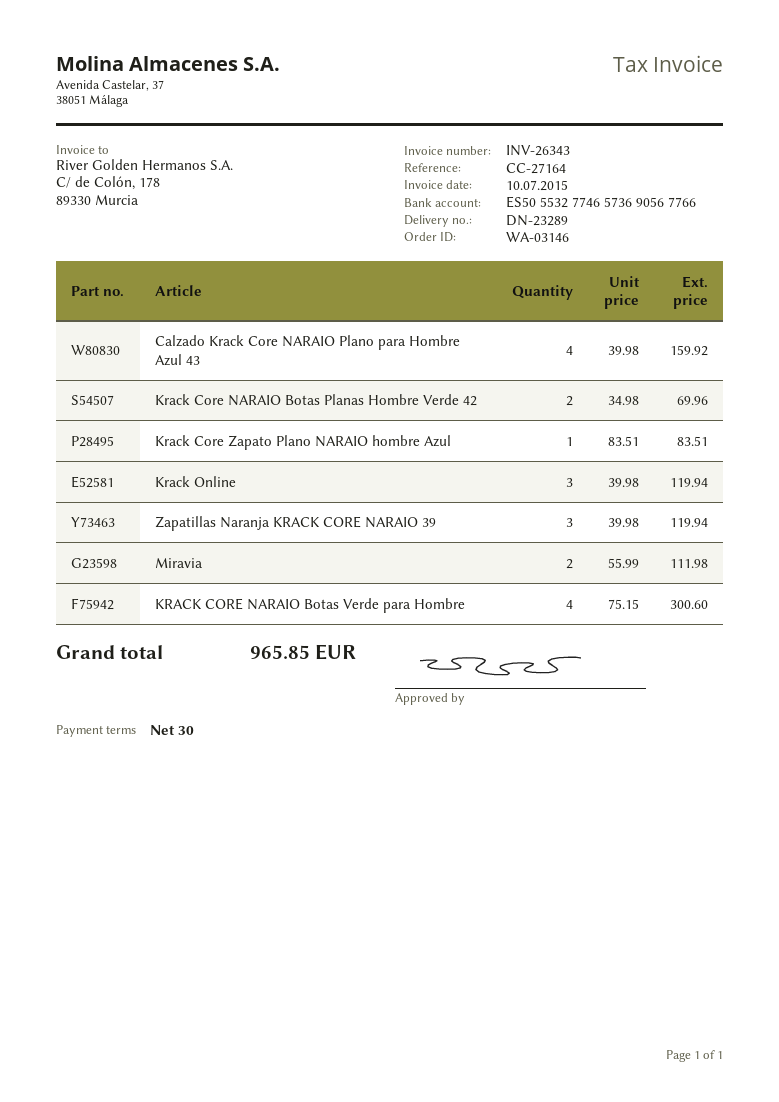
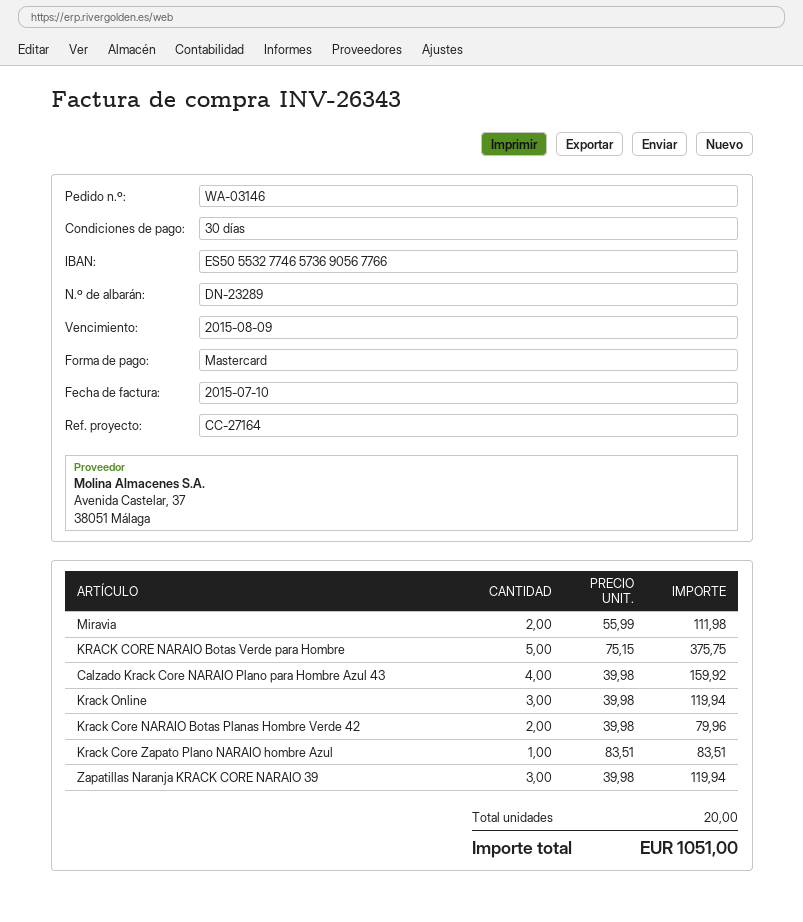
Krack Core NARAIO Botas Planas Hombre Verde 42: 2 x 34.98 = 69.96 -> 2 x 39.98 = 79.96
KRACK CORE NARAIO Botas Verde para Hombre: 4 x 75.15 = 300.60 -> 5 x 75.15 = 375.75
total: 965.85 -> 1051.00

